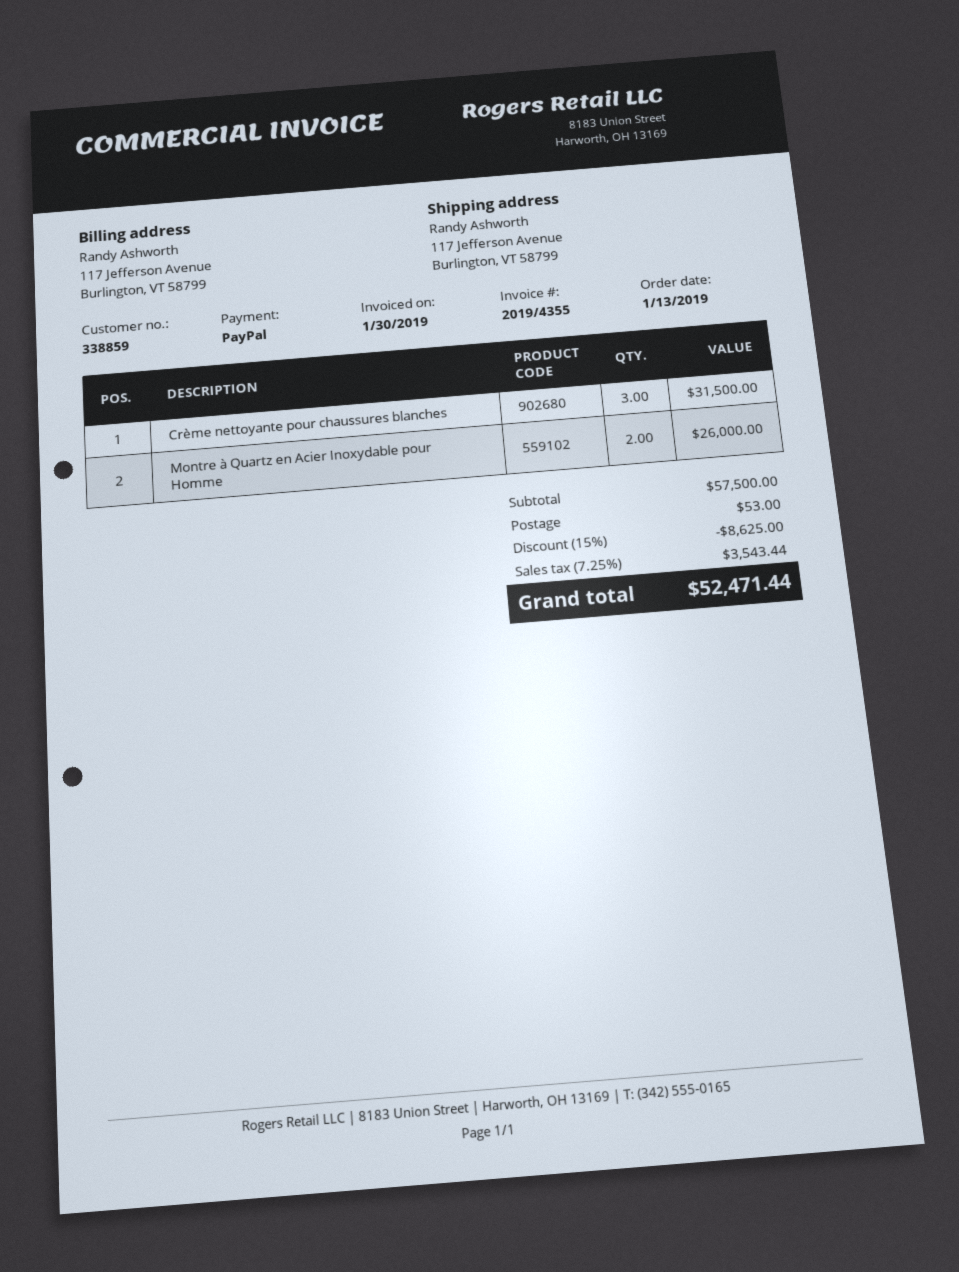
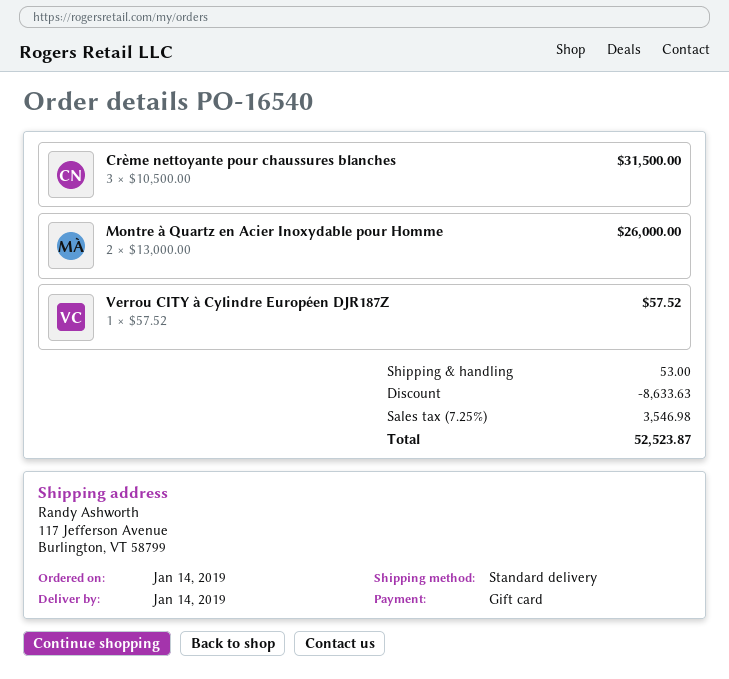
order date: 2019-01-13 -> 2019-01-14
payment method: PayPal -> gift card
Verrou CITY à Cylindre Européen DJR187Z: none -> 1 for 57.52
discount: 8625.00 -> 8633.63
tax: 7.25% = 3543.44 -> 7.25% = 3546.98
total: 52471.44 -> 52523.87

